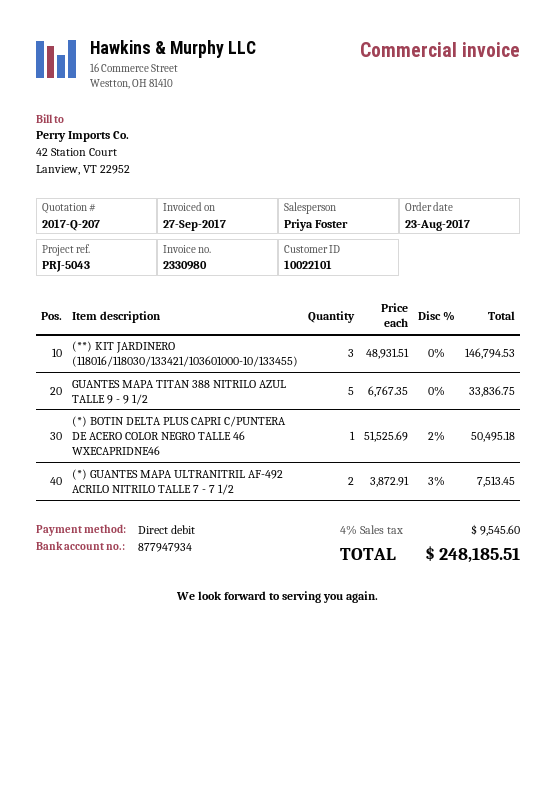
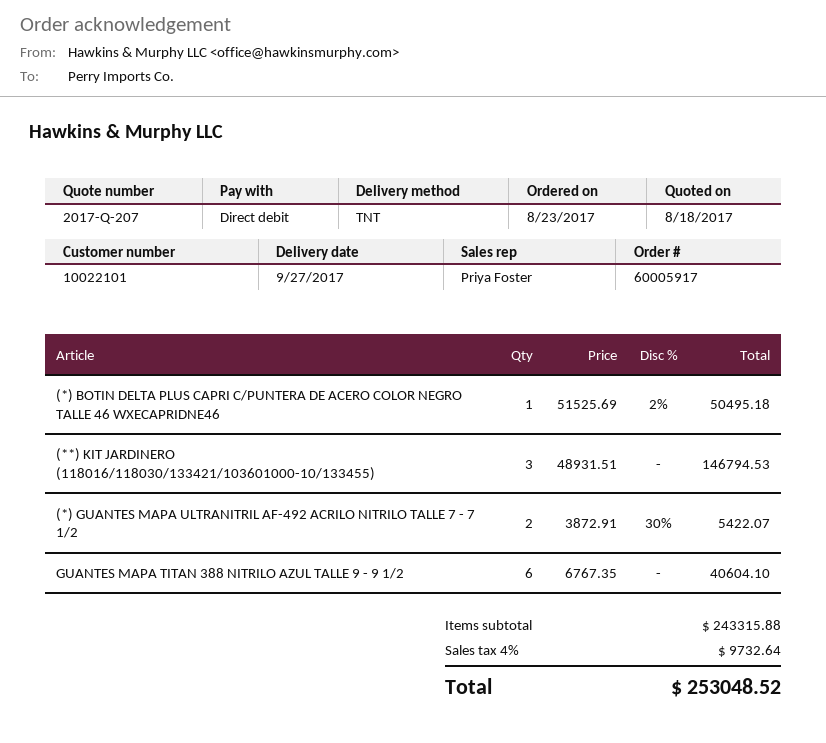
GUANTES MAPA TITAN 388 NITRILO AZUL TALLE 9 - 9 1/2: 5 x 6767.35 = 33836.75 -> 6 x 6767.35 = 40604.10
(*) GUANTES MAPA ULTRANITRIL AF-492 ACRILO NITRILO TALLE 7 - 7 1/2: 2 x 3872.91 - 3% = 7513.45 -> 2 x 3872.91 - 30% = 5422.07
tax: 4% = 9545.60 -> 4% = 9732.64
total: 248185.51 -> 253048.52

